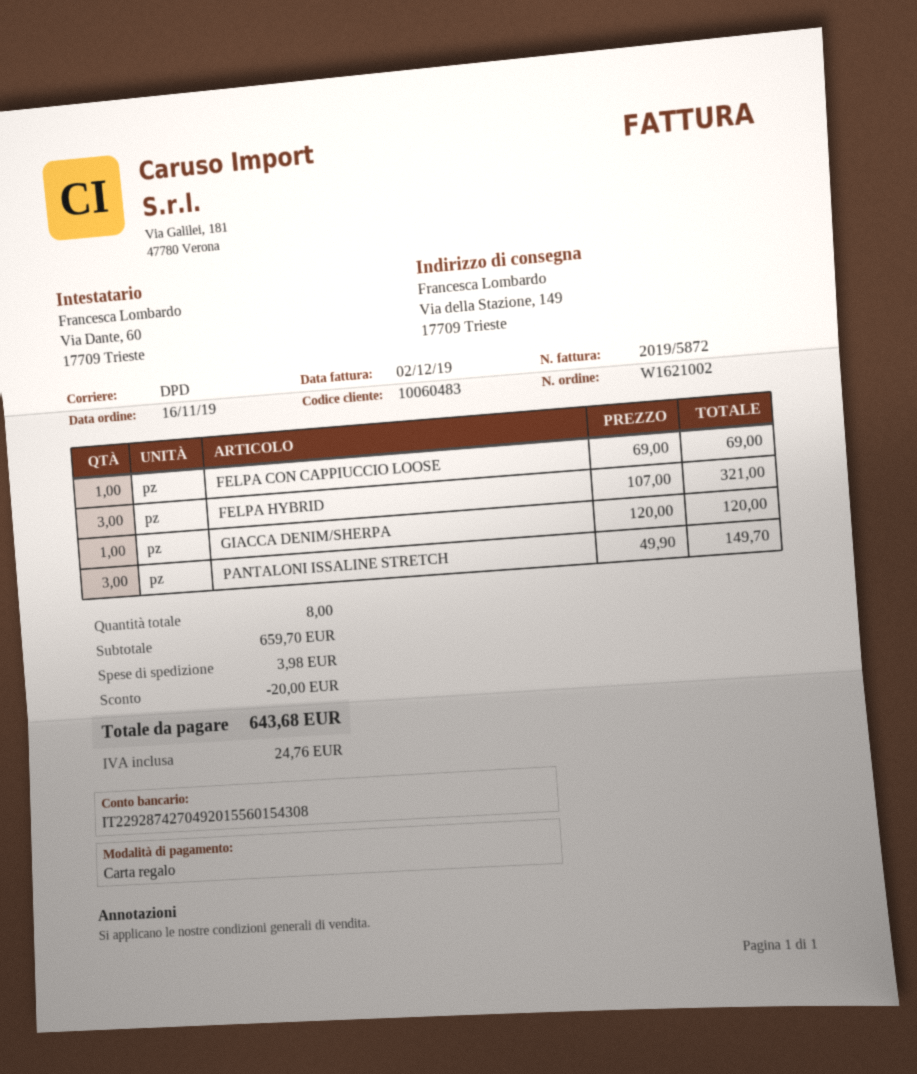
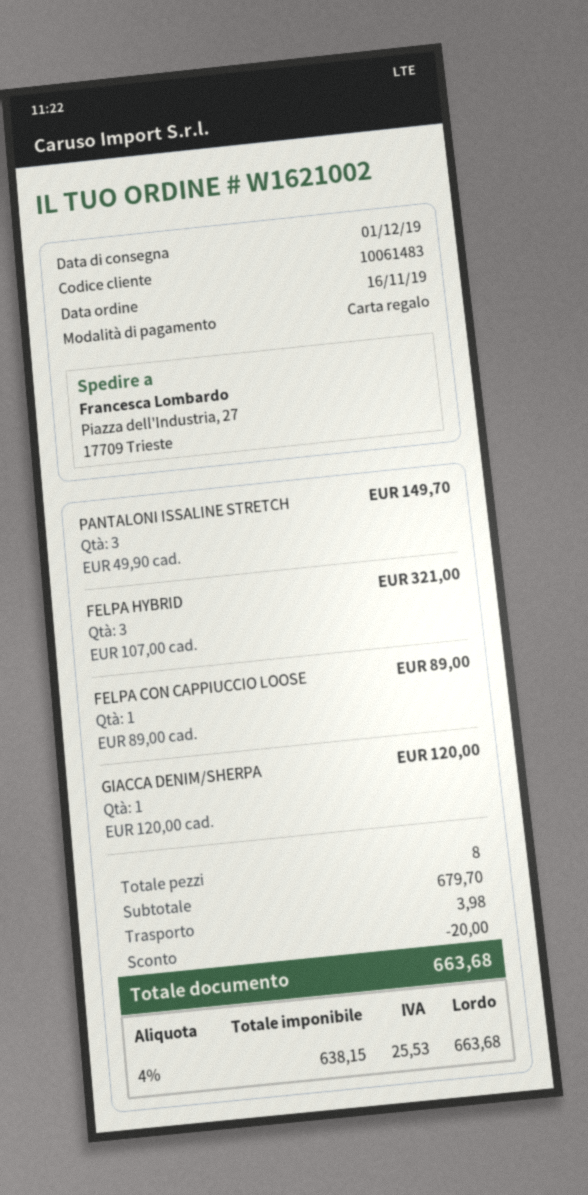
customer number: 10060483 -> 10061483
ship to: Via della Stazione, 149, 17709 Trieste -> Piazza dell'Industria, 27, 17709 Trieste
FELPA CON CAPPIUCCIO LOOSE: 1 x 69.00 = 69.00 -> 1 x 89.00 = 89.00
subtotal: 659.70 -> 679.70
tax: 24.76 -> 25.53
total: 643.68 -> 663.68

